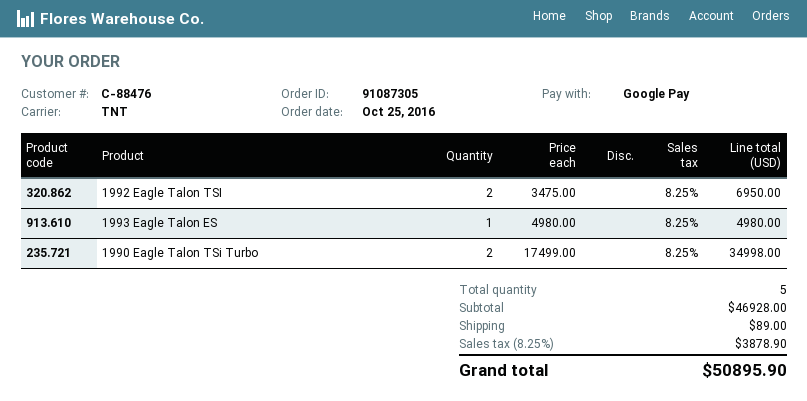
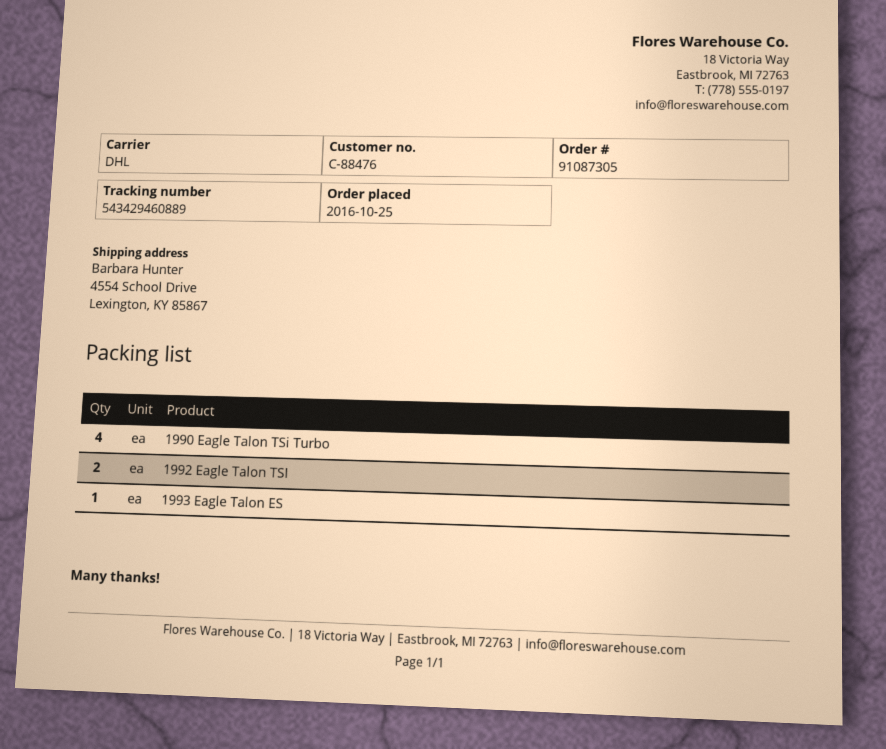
shipping method: TNT -> DHL
1990 Eagle Talon TSi Turbo: 2 -> 4

